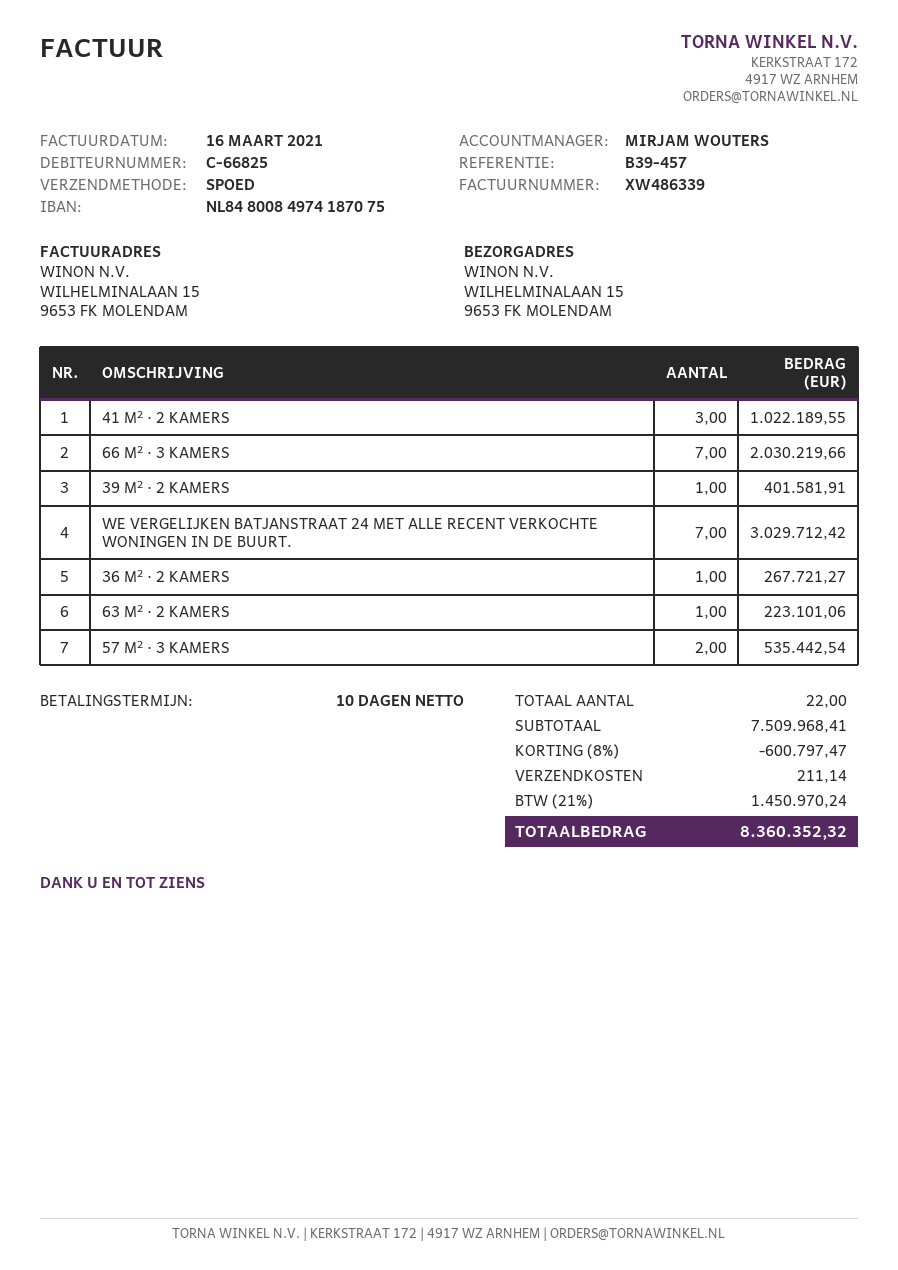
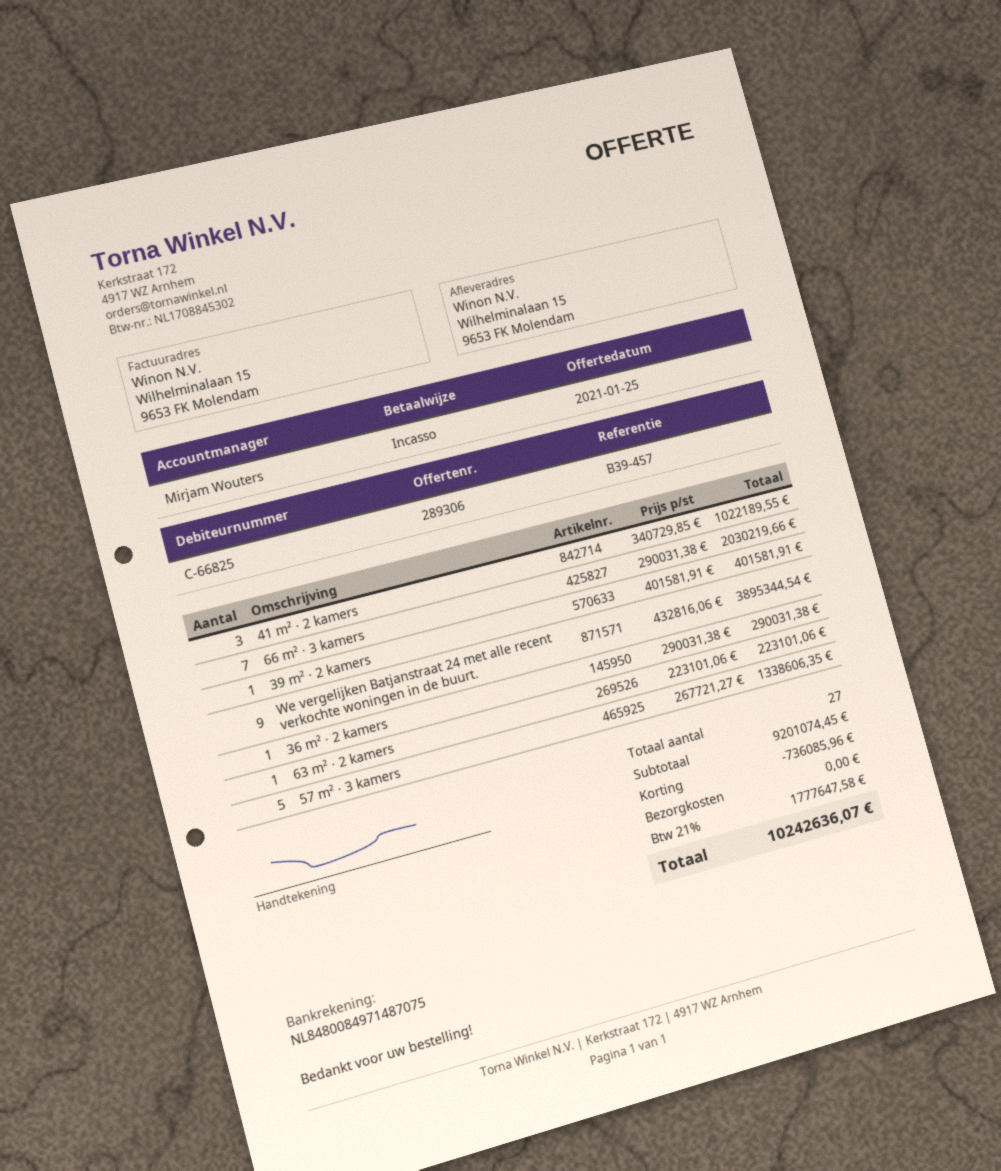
bank account: NL8480084974187075 -> NL8480084971487075
WE VERGELIJKEN BATJANSTRAAT 24 MET ALLE RECENT VERKOCHTE WONINGEN IN DE BUURT.: 7 for 3029712.42 -> 9 for 3895344.54
36 M² · 2 KAMERS: 1 for 267721.27 -> 1 for 290031.38
57 M² · 3 KAMERS: 2 for 535442.54 -> 5 for 1338606.35
total quantity: 22 -> 27
subtotal: 7509968.41 -> 9201074.45
discount: 600797.47 -> 736085.96
shipping: 211.14 -> 0.00
tax: 21% = 1450970.24 -> 21% = 1777647.58
total: 8360352.32 -> 10242636.07

